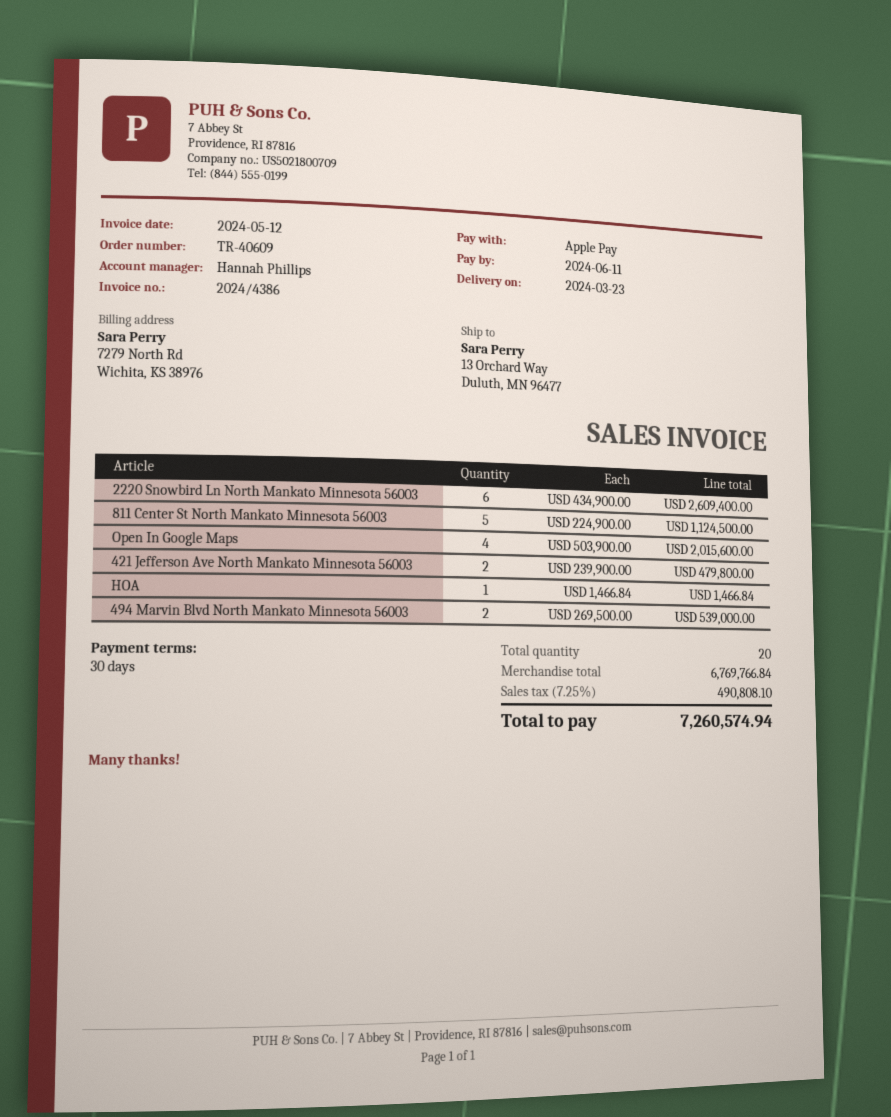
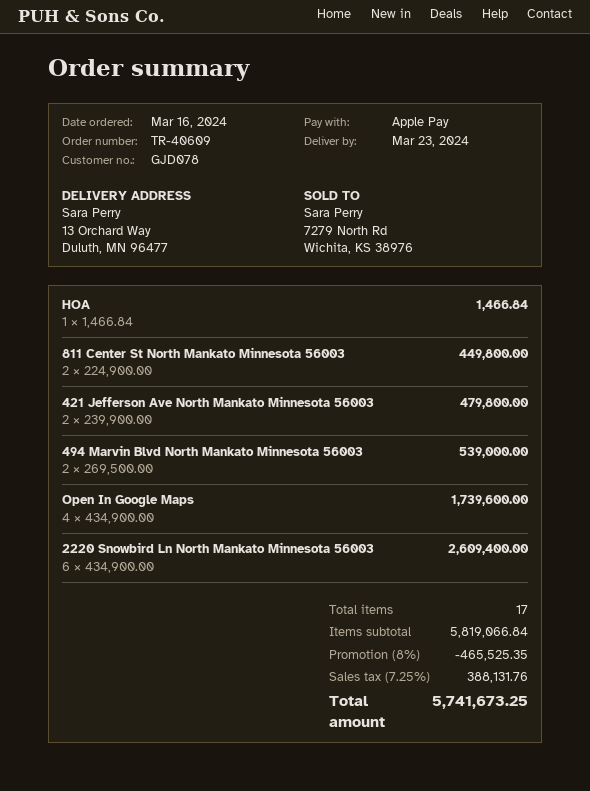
811 Center St North Mankato Minnesota 56003: 5 x 224900.00 = 1124500.00 -> 2 x 224900.00 = 449800.00
Open In Google Maps: 4 x 503900.00 = 2015600.00 -> 4 x 434900.00 = 1739600.00
total quantity: 20 -> 17
subtotal: 6769766.84 -> 5819066.84
discount: none -> 8% = 465525.35
tax: 7.25% = 490808.10 -> 7.25% = 388131.76
total: 7260574.94 -> 5741673.25

